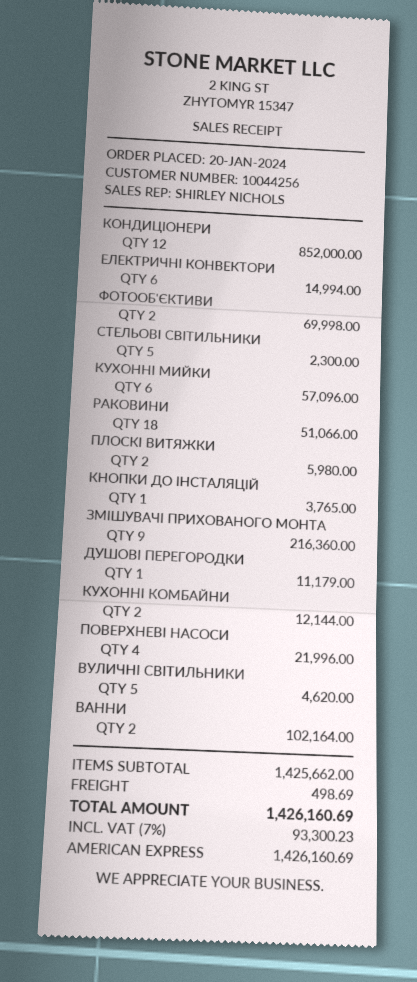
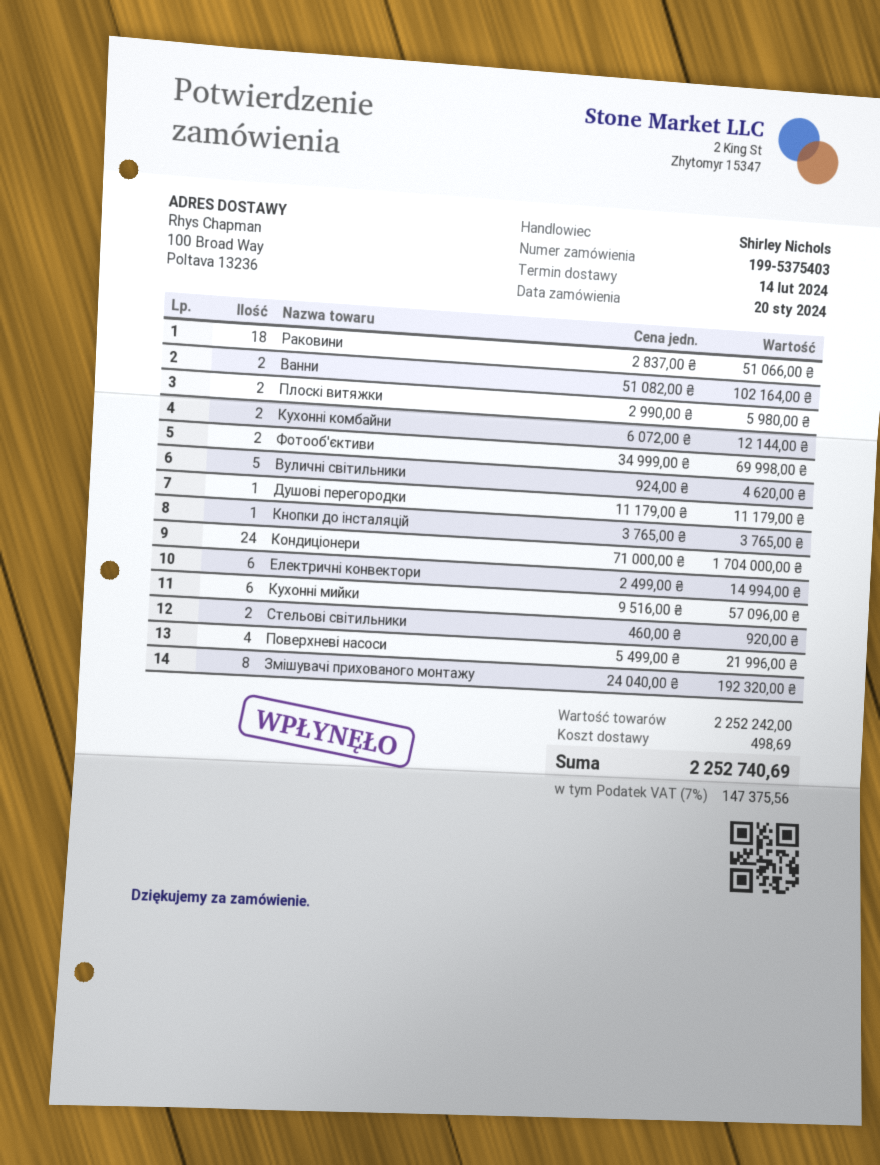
КОНДИЦІОНЕРИ: 12 for 852000.00 -> 24 for 1704000.00
СТЕЛЬОВІ СВІТИЛЬНИКИ: 5 for 2300.00 -> 2 for 920.00
ЗМІШУВАЧІ ПРИХОВАНОГО МОНТА: 9 for 216360.00 -> 8 for 192320.00
subtotal: 1425662.00 -> 2252242.00
tax: 7% = 93300.23 -> 7% = 147375.56
total: 1426160.69 -> 2252740.69

